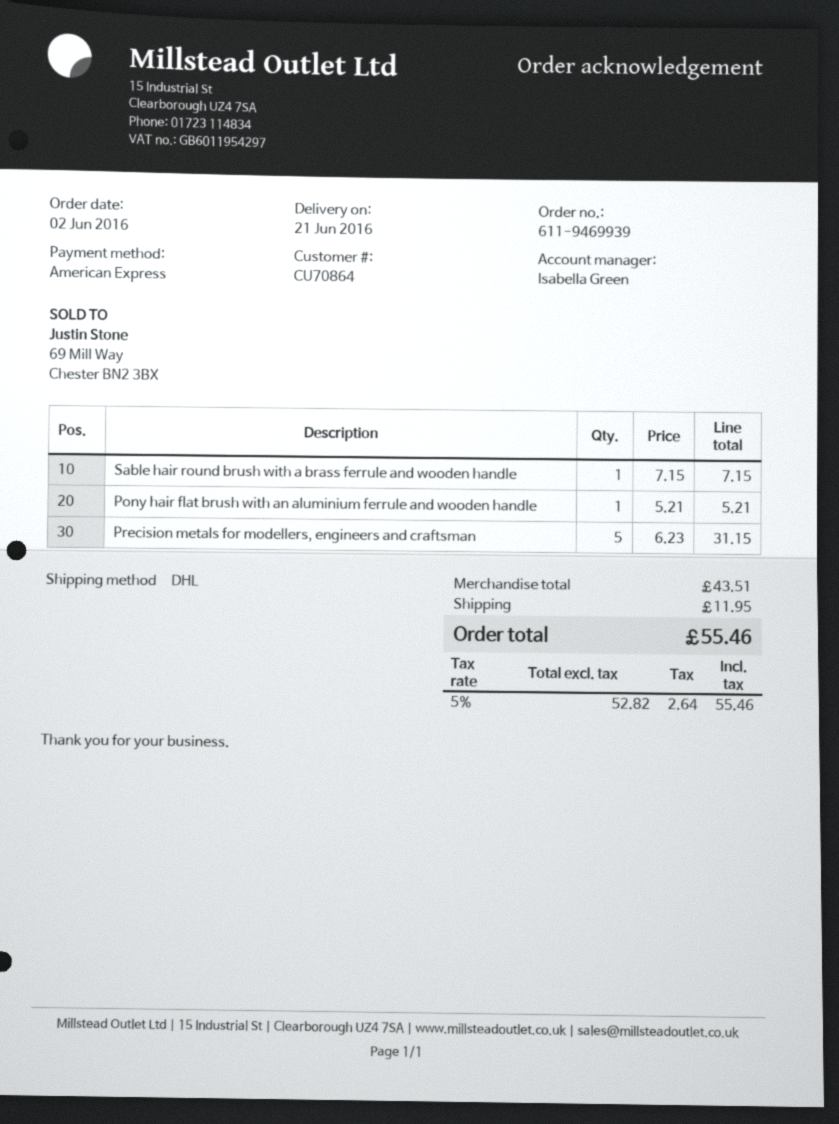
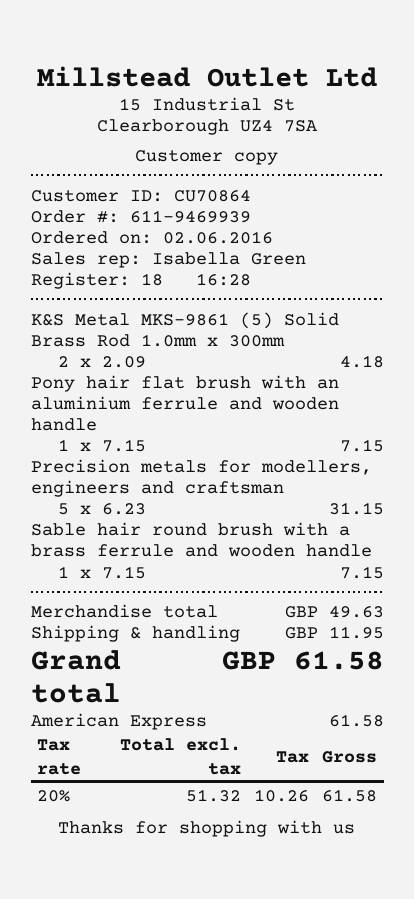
Pony hair flat brush with an aluminium ferrule and wooden handle: 1 x 5.21 = 5.21 -> 1 x 7.15 = 7.15
K&S Metal MKS-9861 (5) Solid Brass Rod 1.0mm x 300mm: none -> 2 x 2.09 = 4.18
subtotal: 43.51 -> 49.63
net: 52.82 -> 51.32
tax: 5% = 2.64 -> 20% = 10.26
total: 55.46 -> 61.58

